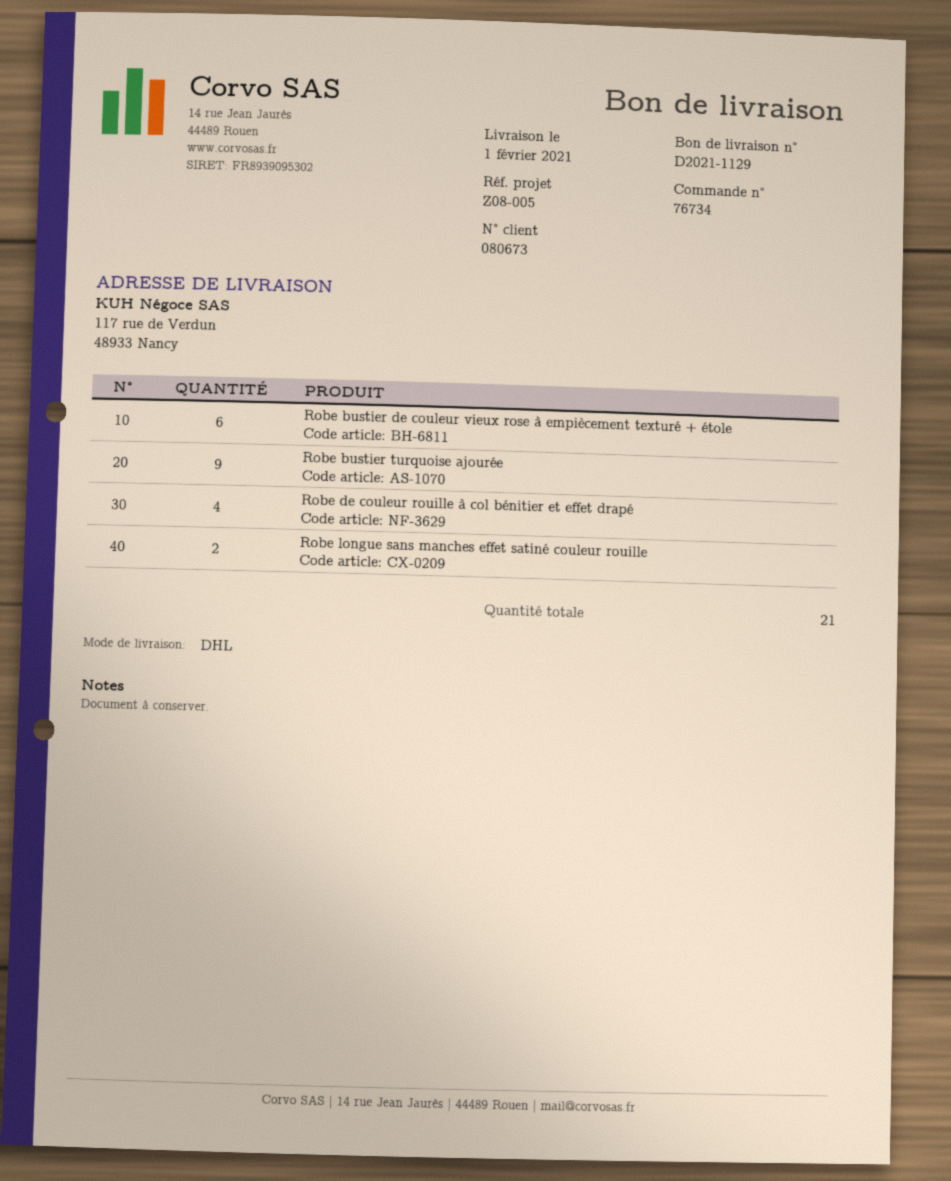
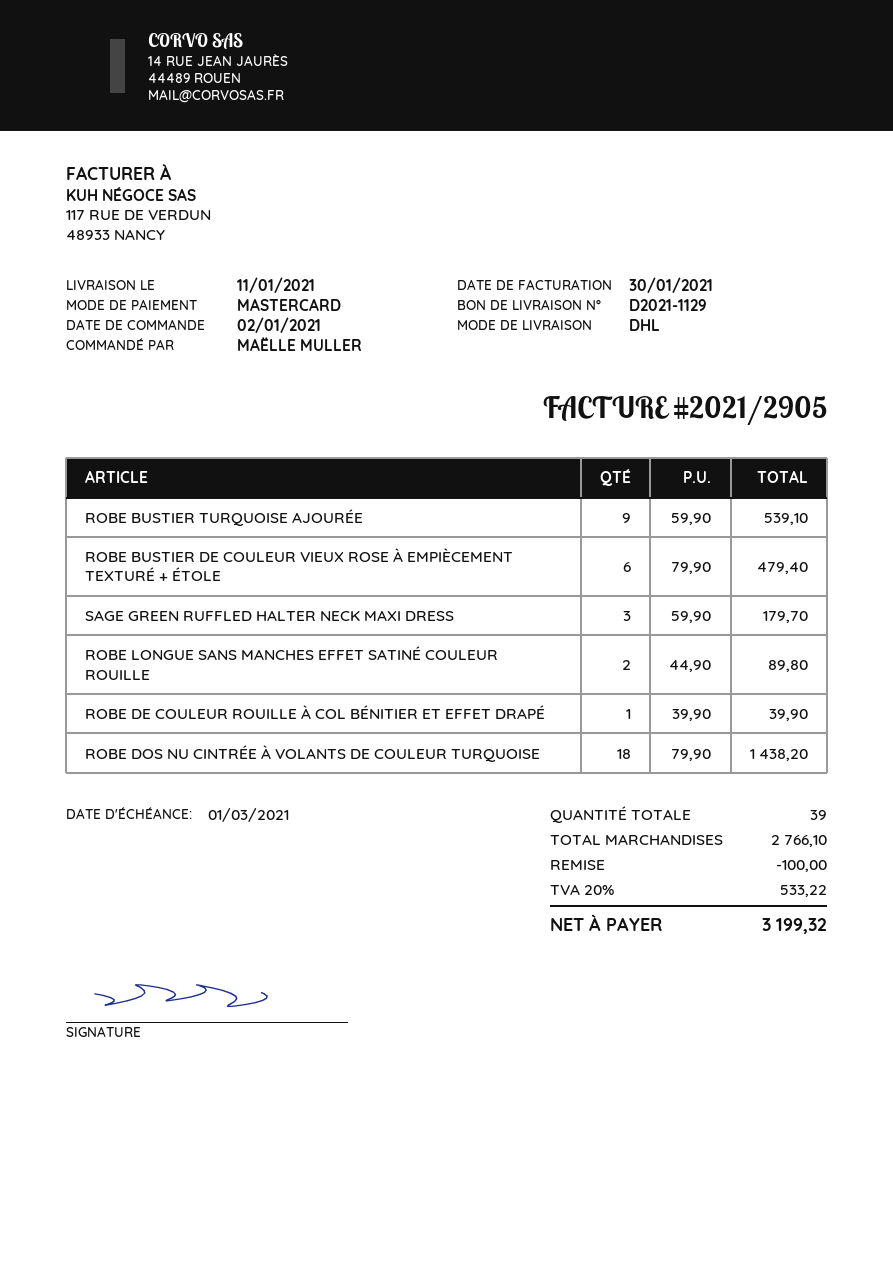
delivery date: 2021-02-01 -> 2021-01-11
Robe de couleur rouille à col bénitier et effet drapé: 4 -> 1
SAGE GREEN RUFFLED HALTER NECK MAXI DRESS: none -> 3
ROBE DOS NU CINTRÉE À VOLANTS DE COULEUR TURQUOISE: none -> 18
total quantity: 21 -> 39

